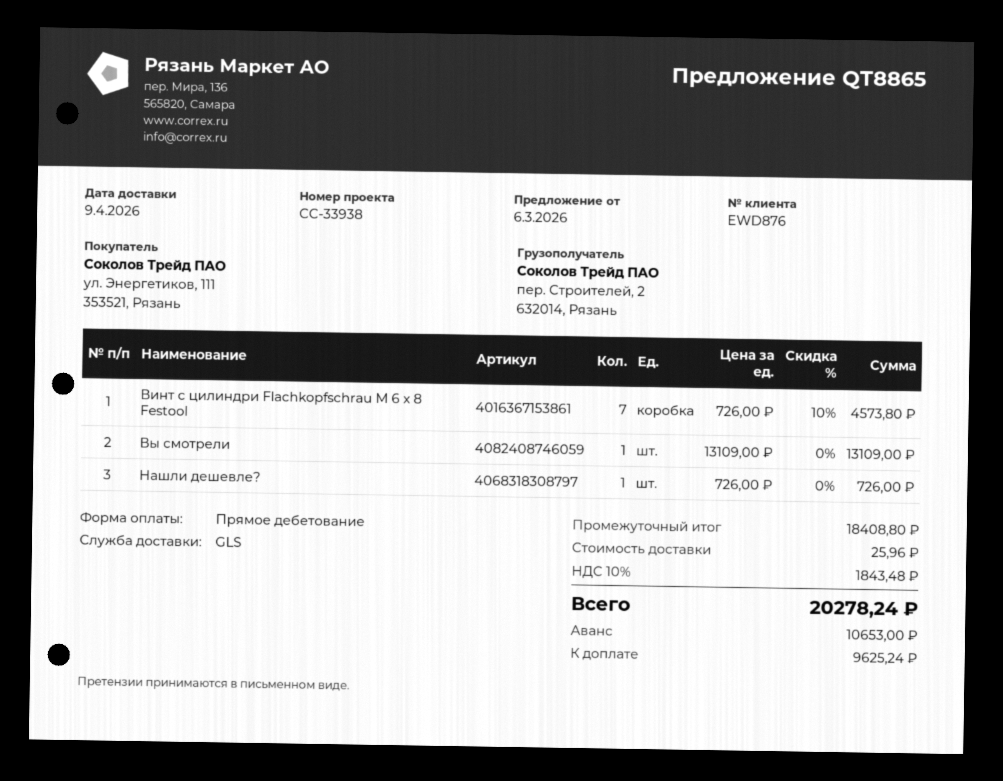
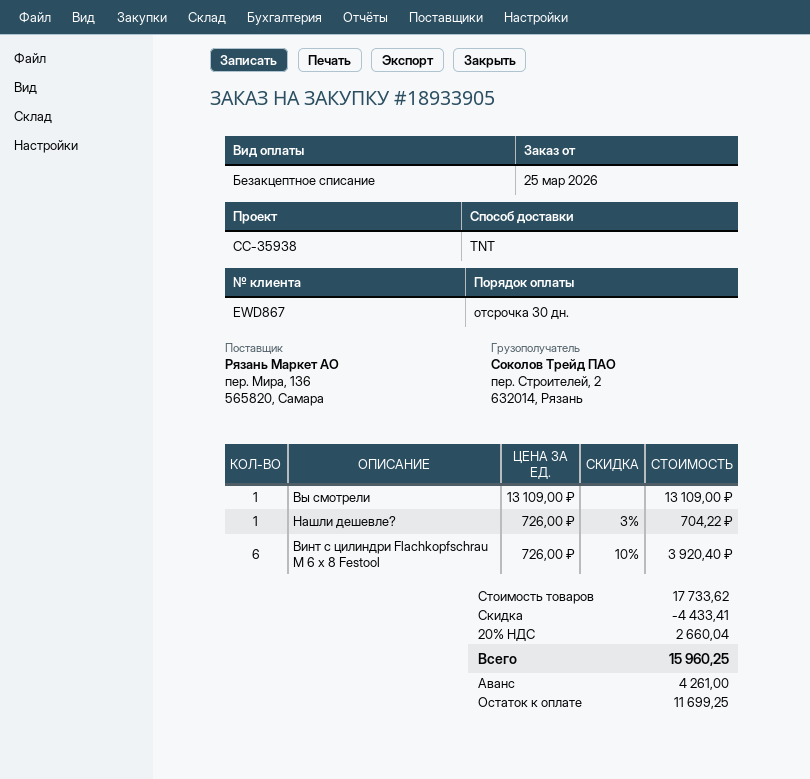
customer number: EWD876 -> EWD867
reference: CC-33938 -> CC-35938
shipping method: GLS -> TNT
Винт с цилиндри Flachkopfschrau M 6 x 8 Festool: 7 x 726.00 - 10% = 4573.80 -> 6 x 726.00 - 10% = 3920.40
Нашли дешевле?: 1 x 726.00 = 726.00 -> 1 x 726.00 - 3% = 704.22
subtotal: 18408.80 -> 17733.62
discount: none -> 4433.41
shipping: 25.96 -> none
tax: 10% = 1843.48 -> 20% = 2660.04
total: 20278.24 -> 15960.25
deposit: 10653.00 -> 4261.00
balance: 9625.24 -> 11699.25

